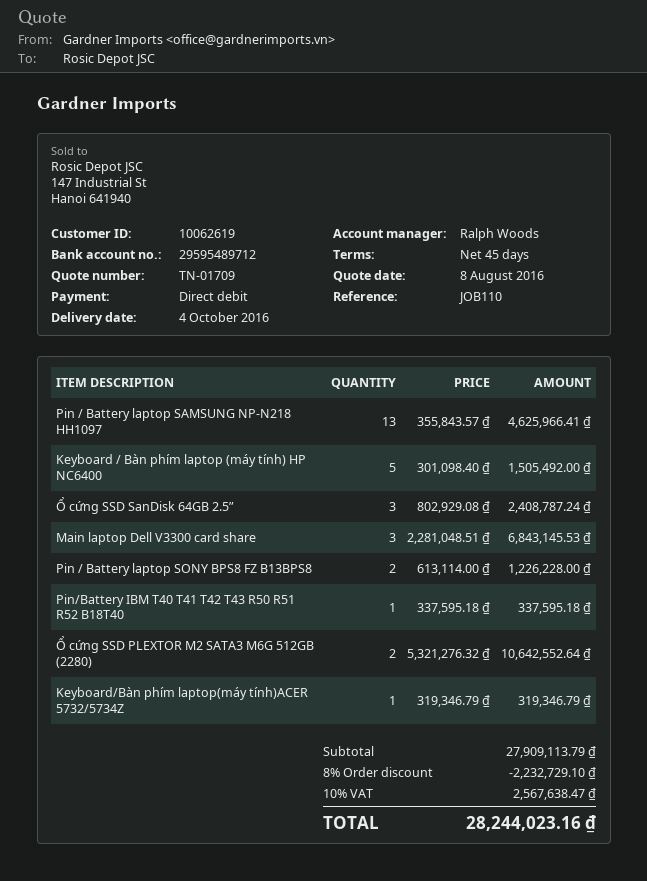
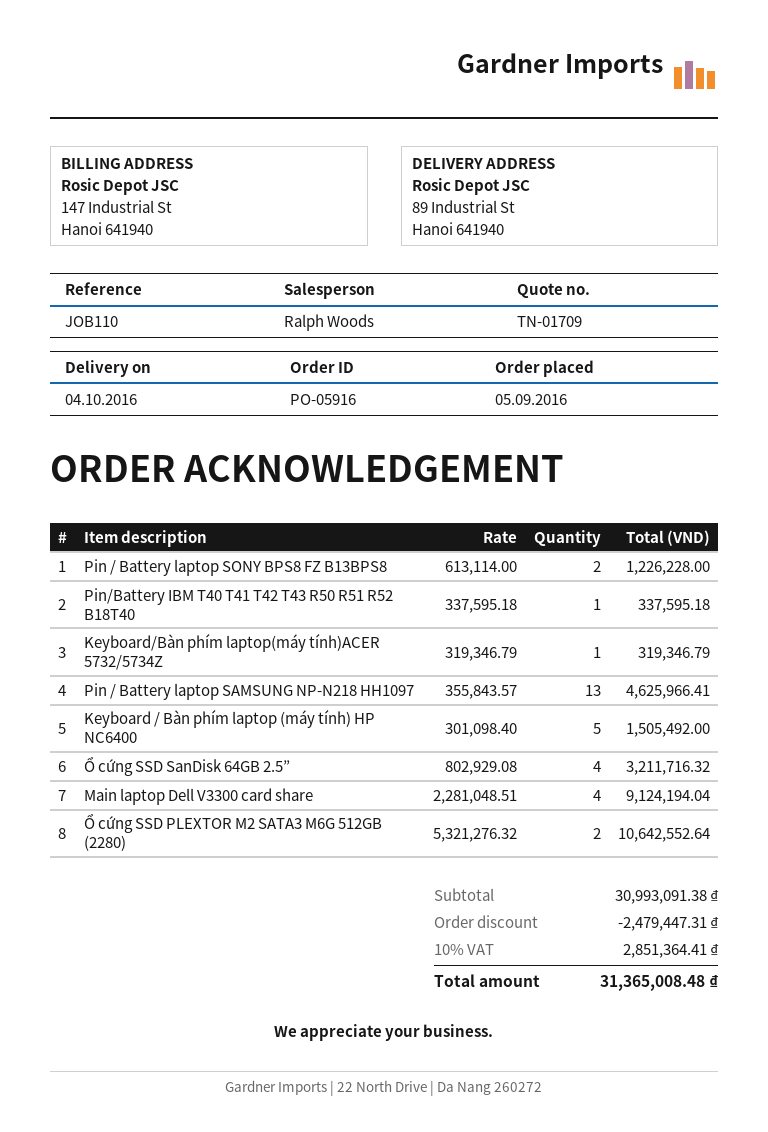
Ổ cứng SSD SanDisk 64GB 2.5”: 3 x 802929.08 = 2408787.24 -> 4 x 802929.08 = 3211716.32
Main laptop Dell V3300 card share: 3 x 2281048.51 = 6843145.53 -> 4 x 2281048.51 = 9124194.04
subtotal: 27909113.79 -> 30993091.38
discount: 2232729.10 -> 2479447.31
tax: 10% = 2567638.47 -> 10% = 2851364.41
total: 28244023.16 -> 31365008.48

